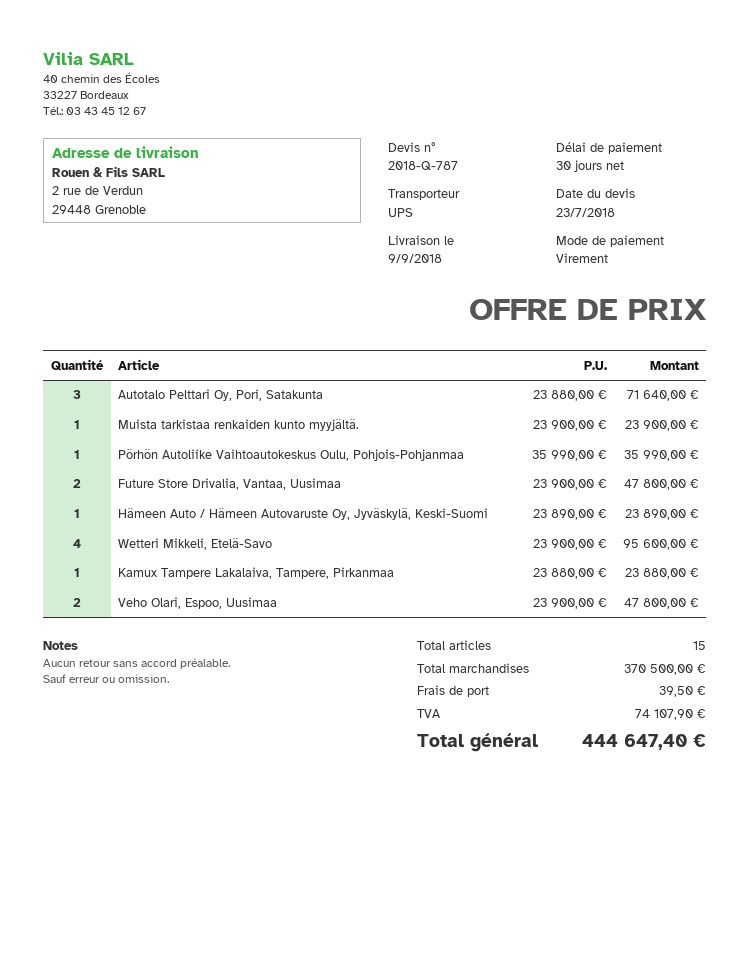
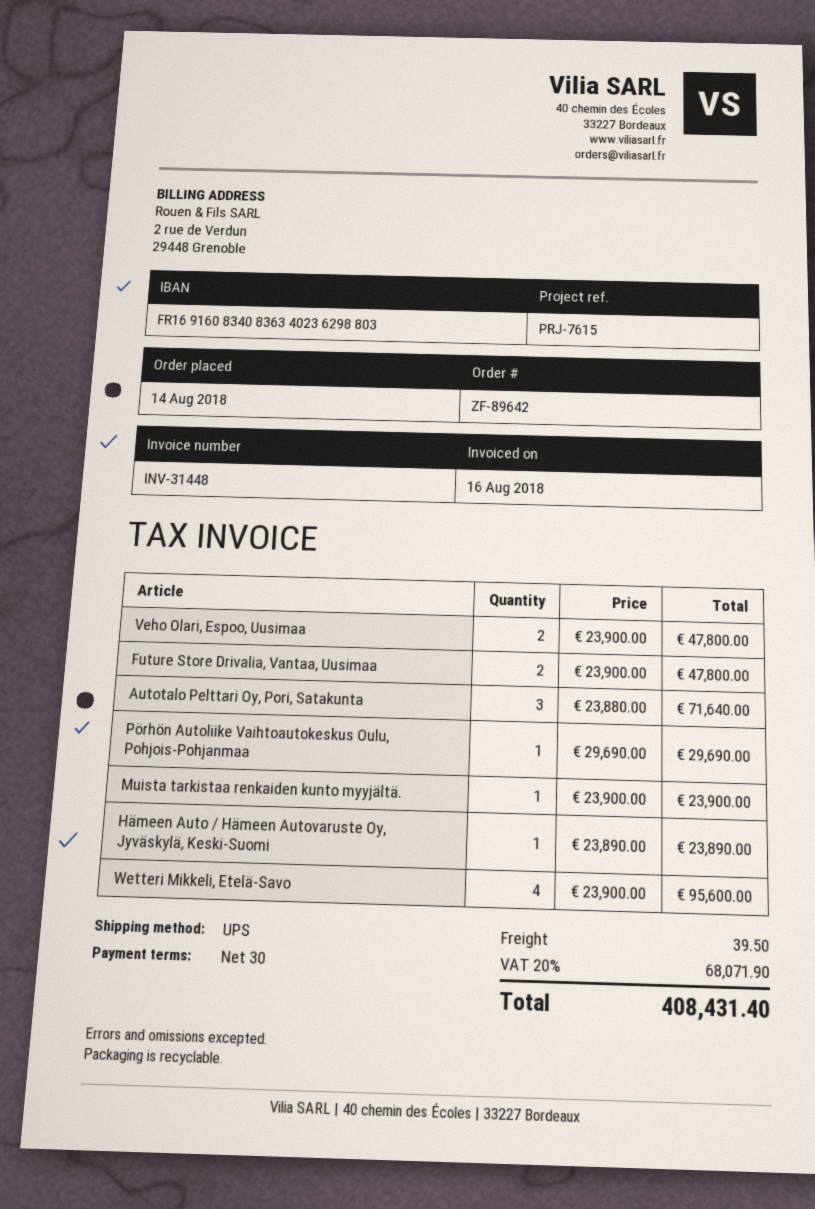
Pörhön Autoliike Vaihtoautokeskus Oulu, Pohjois-Pohjanmaa: 1 x 35990.00 = 35990.00 -> 1 x 29690.00 = 29690.00
Kamux Tampere Lakalaiva, Tampere, Pirkanmaa: 1 x 23880.00 = 23880.00 -> none
tax: 74107.90 -> 68071.90
total: 444647.40 -> 408431.40

